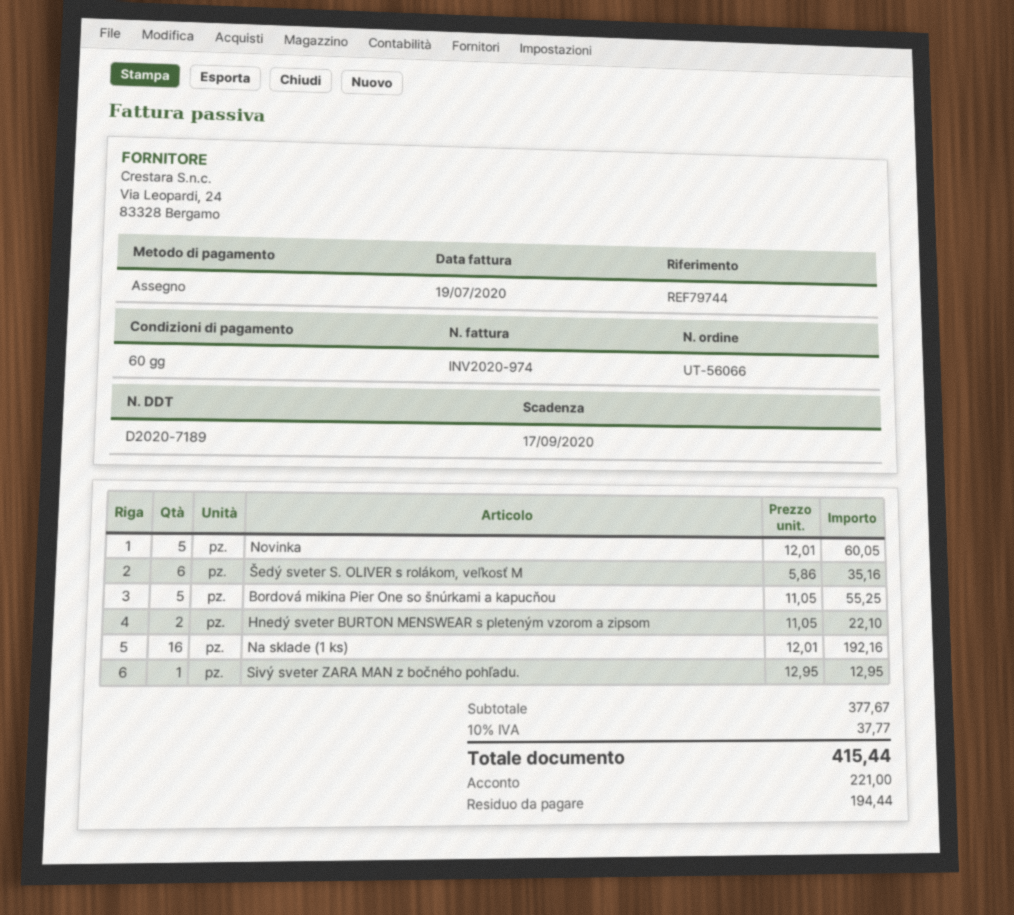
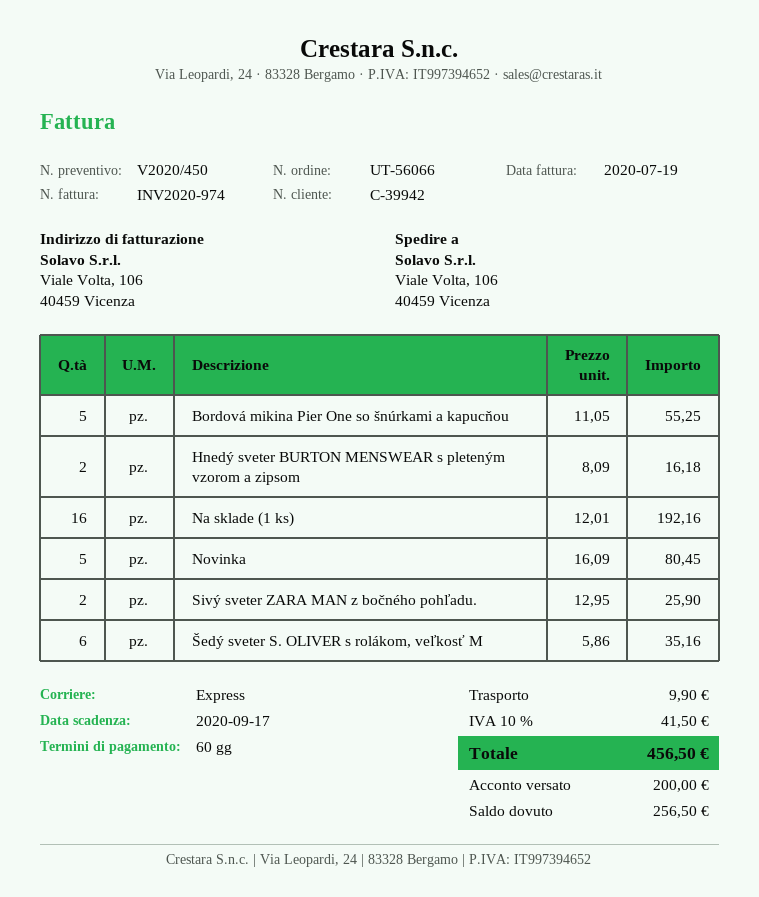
Novinka: 5 x 12.01 = 60.05 -> 5 x 16.09 = 80.45
Hnedý sveter BURTON MENSWEAR s pleteným vzorom a zipsom: 2 x 11.05 = 22.10 -> 2 x 8.09 = 16.18
Sivý sveter ZARA MAN z bočného pohľadu.: 1 x 12.95 = 12.95 -> 2 x 12.95 = 25.90
shipping: none -> 9.90
tax: 10% = 37.77 -> 10% = 41.50
total: 415.44 -> 456.50
deposit: 221.00 -> 200.00
balance: 194.44 -> 256.50

